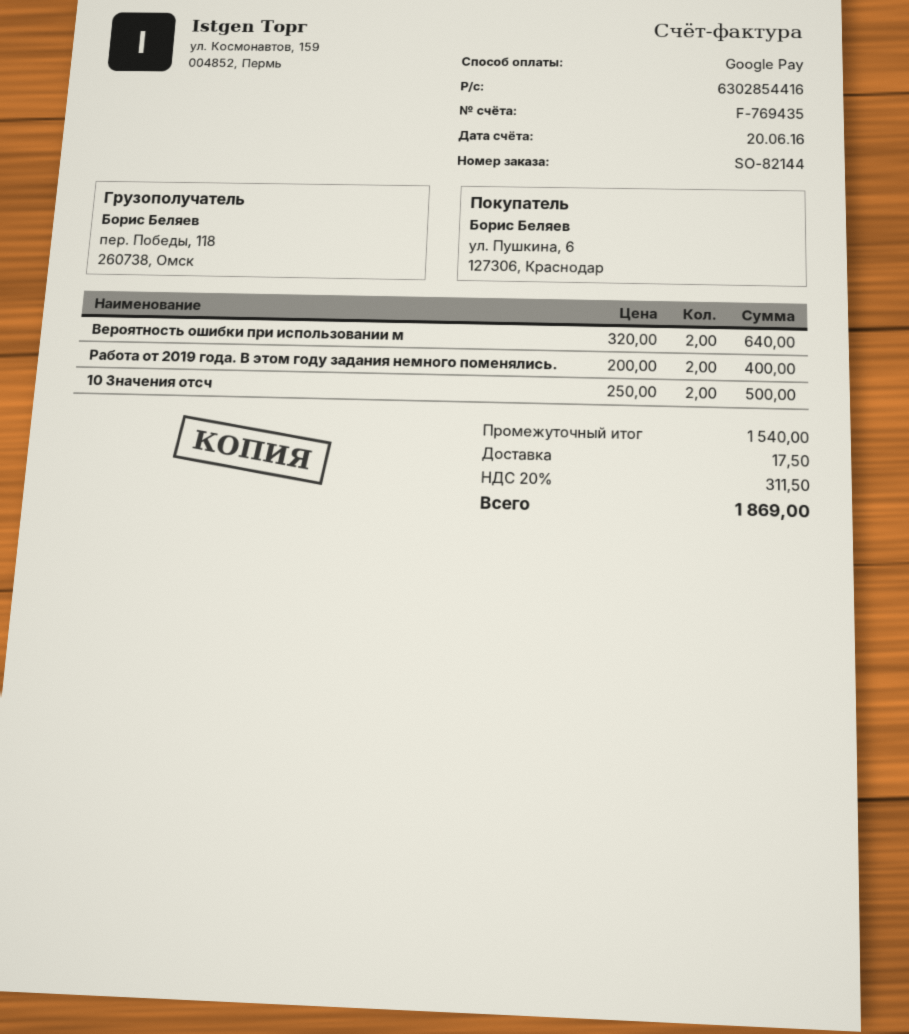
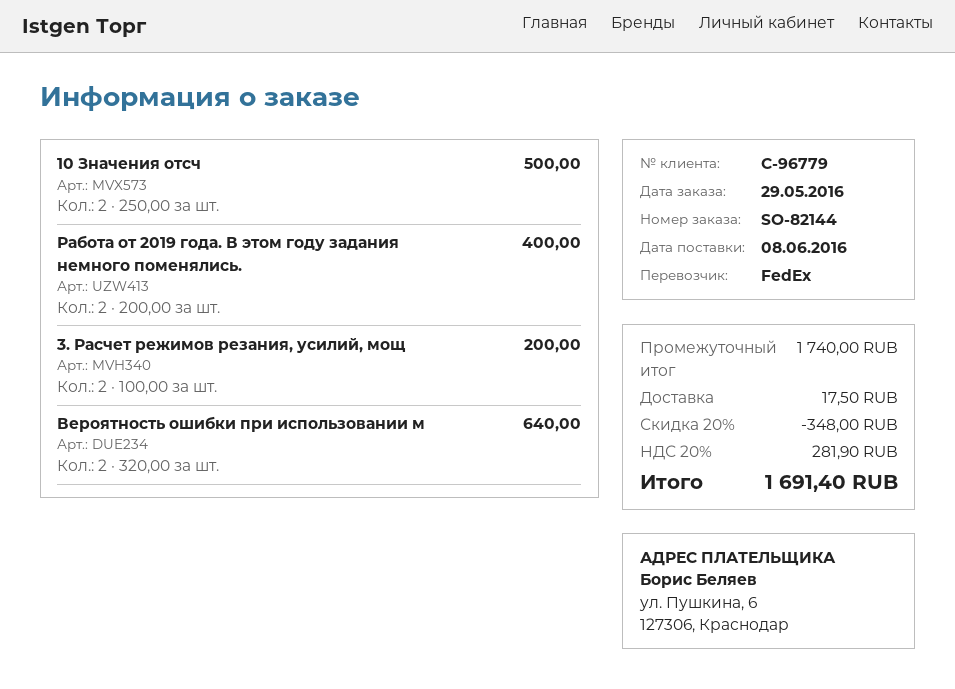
3. Расчет режимов резания, усилий, мощ: none -> 2 x 100.00 = 200.00
subtotal: 1540.00 -> 1740.00
discount: none -> 20% = 348.00
tax: 20% = 311.50 -> 20% = 281.90
total: 1869.00 -> 1691.40

